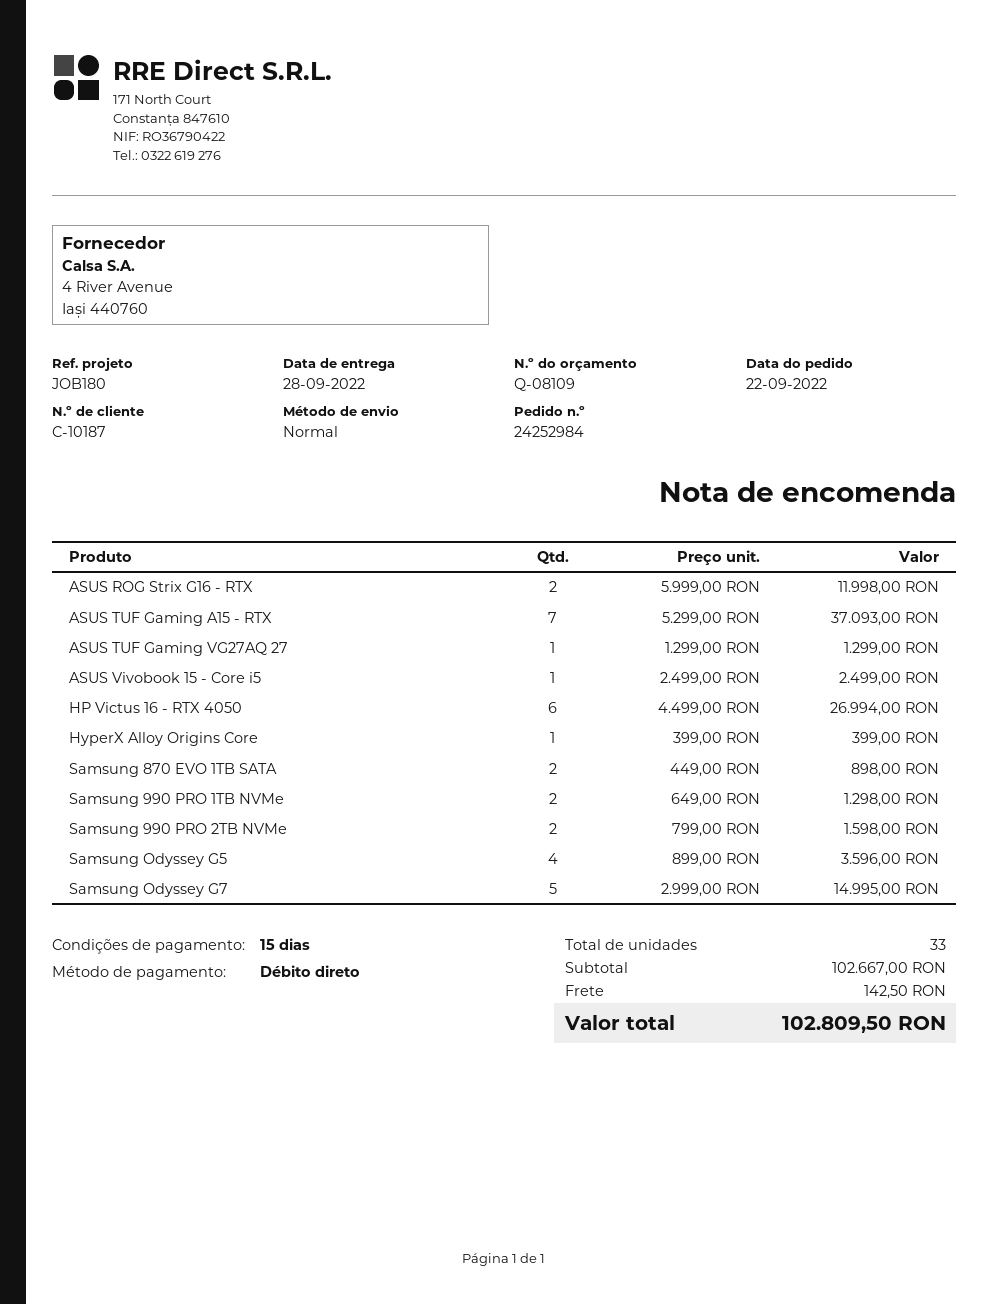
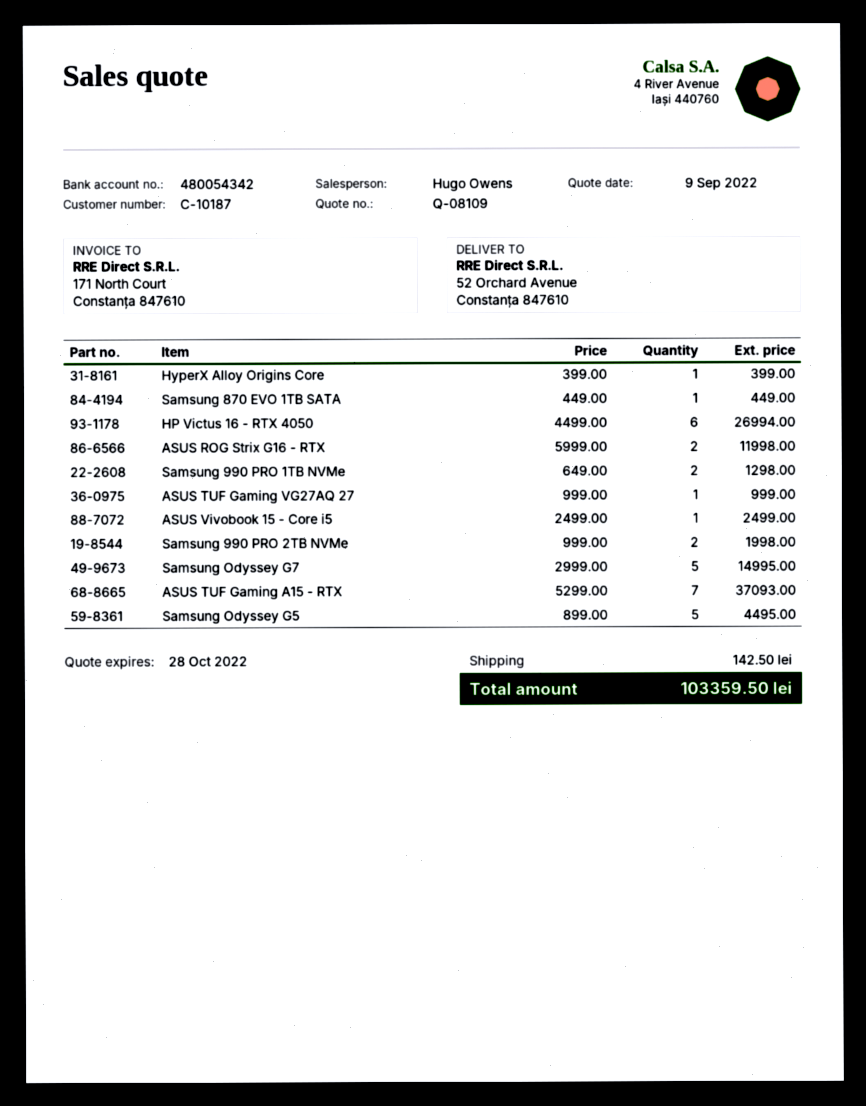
ASUS TUF Gaming VG27AQ 27: 1 x 1299.00 = 1299.00 -> 1 x 999.00 = 999.00
Samsung 870 EVO 1TB SATA: 2 x 449.00 = 898.00 -> 1 x 449.00 = 449.00
Samsung 990 PRO 2TB NVMe: 2 x 799.00 = 1598.00 -> 2 x 999.00 = 1998.00
Samsung Odyssey G5: 4 x 899.00 = 3596.00 -> 5 x 899.00 = 4495.00
total: 102809.50 -> 103359.50

